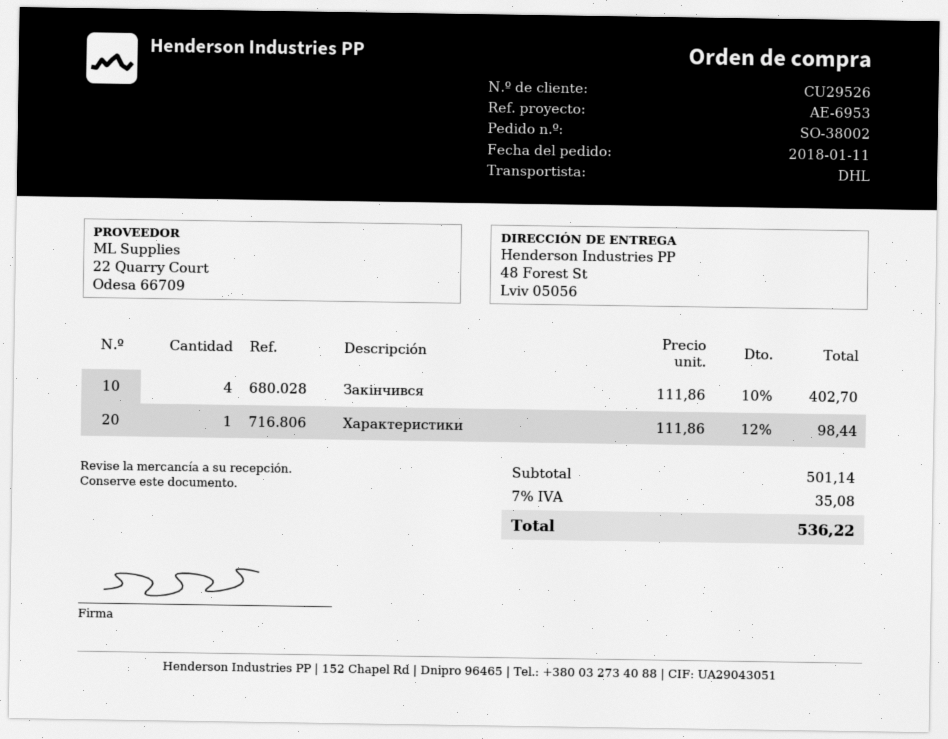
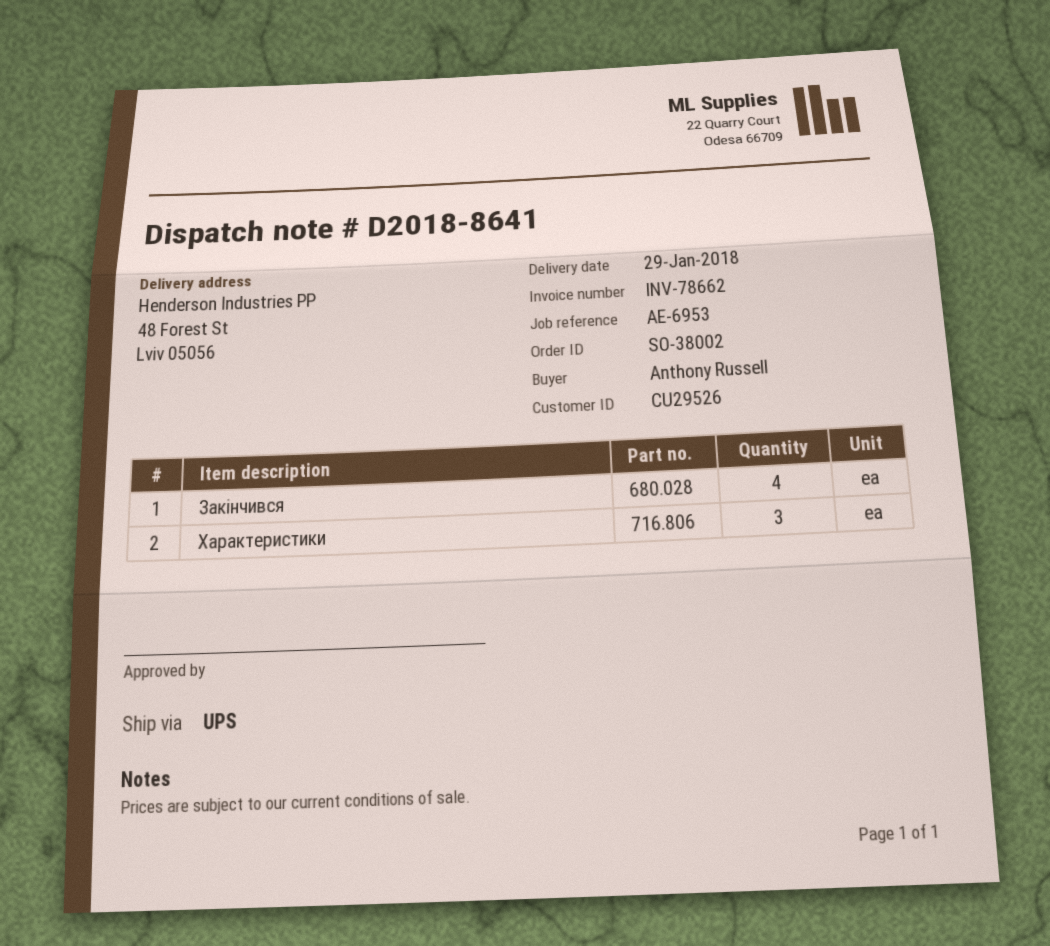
shipping method: DHL -> UPS
Характеристики: 1 -> 3

